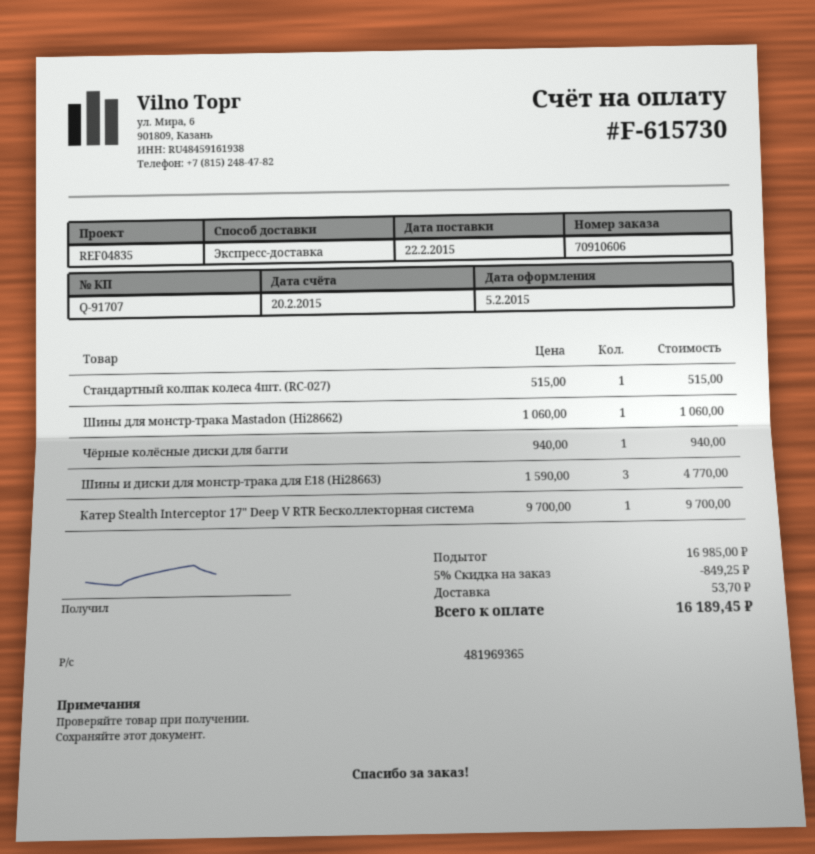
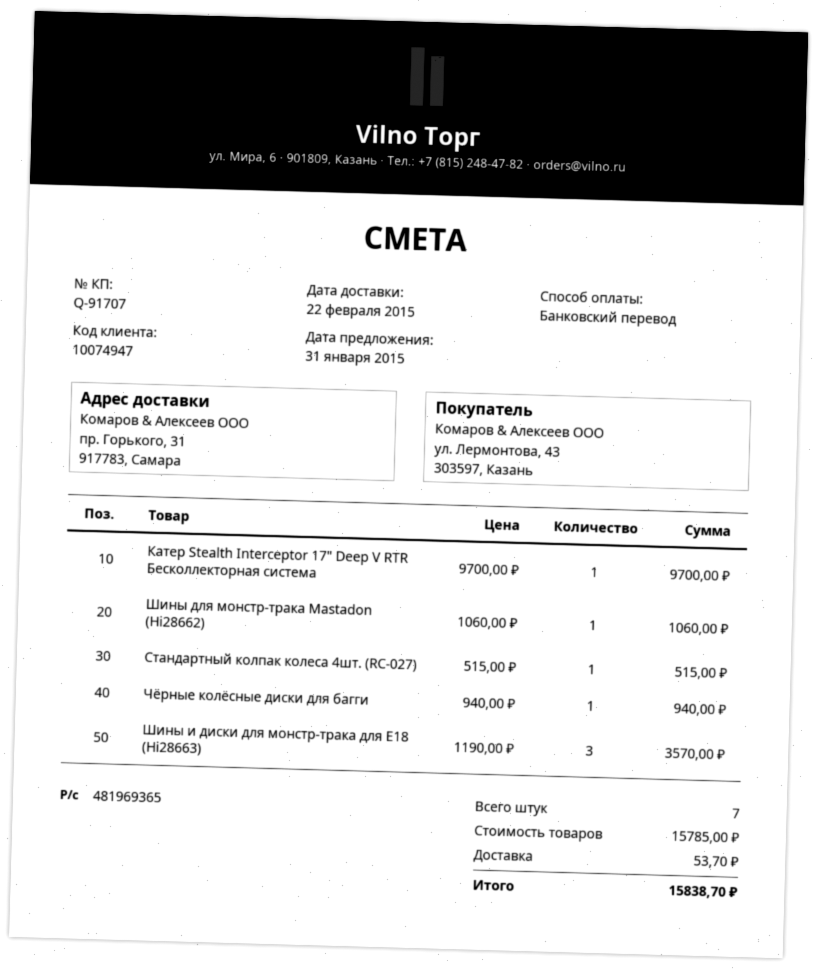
Шины и диски для монстр-трака для E18 (Hi28663): 3 x 1590.00 = 4770.00 -> 3 x 1190.00 = 3570.00
subtotal: 16985.00 -> 15785.00
discount: 5% = 849.25 -> none
total: 16189.45 -> 15838.70

